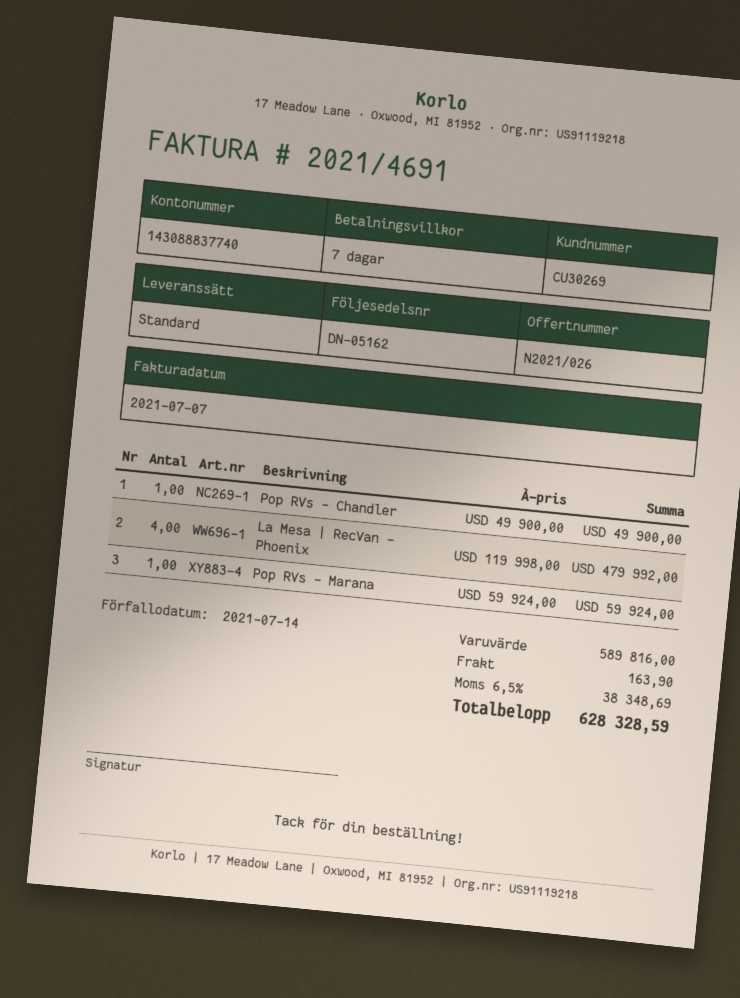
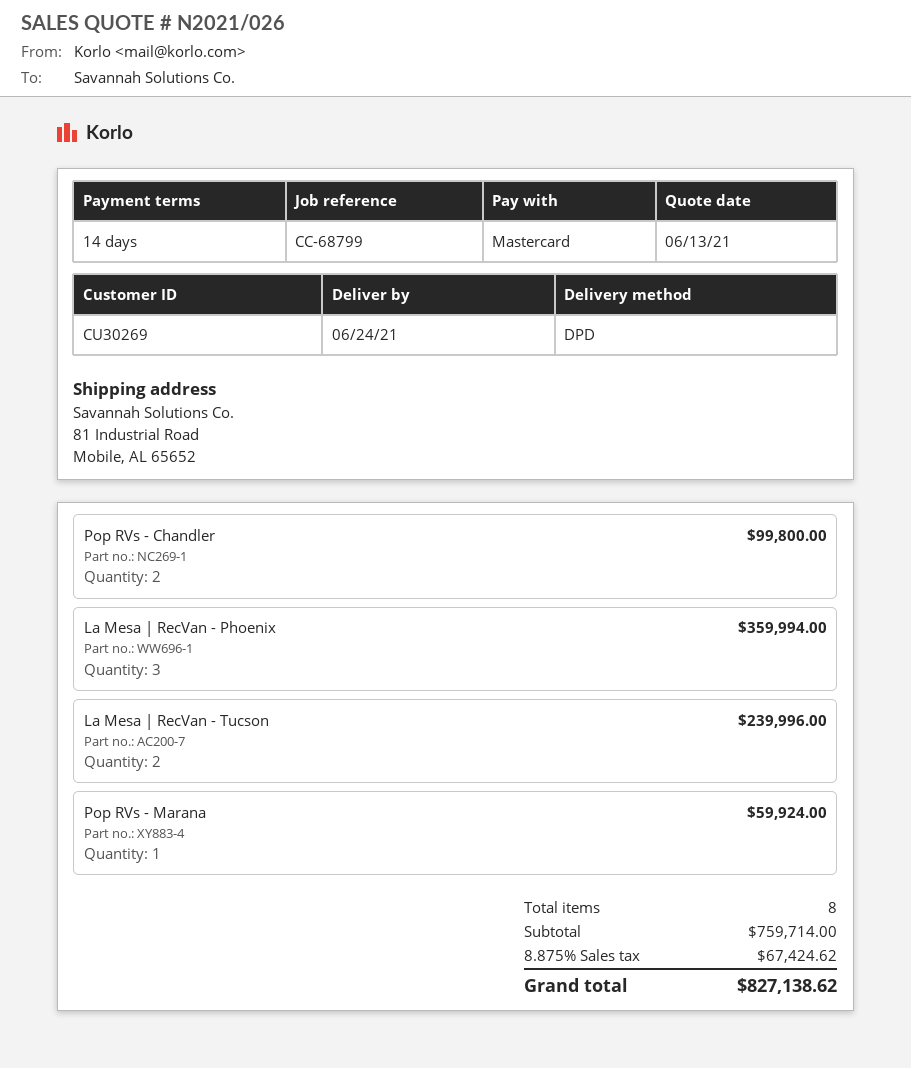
payment terms: 7 days -> 14 days
shipping method: standard -> DPD
Pop RVs - Chandler: 1 for 49900.00 -> 2 for 99800.00
La Mesa | RecVan - Phoenix: 4 for 479992.00 -> 3 for 359994.00
La Mesa | RecVan - Tucson: none -> 2 for 239996.00
subtotal: 589816.00 -> 759714.00
shipping: 163.90 -> none
tax: 6.5% = 38348.69 -> 8.875% = 67424.62
total: 628328.59 -> 827138.62

